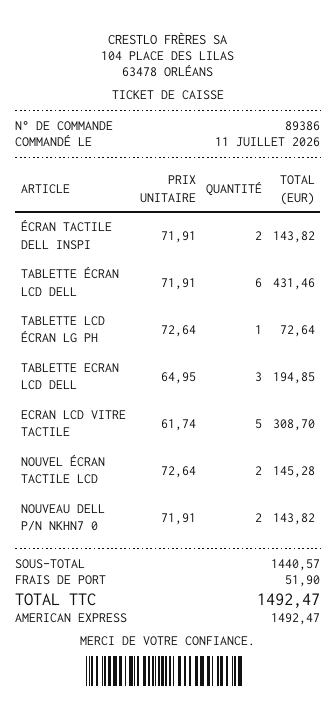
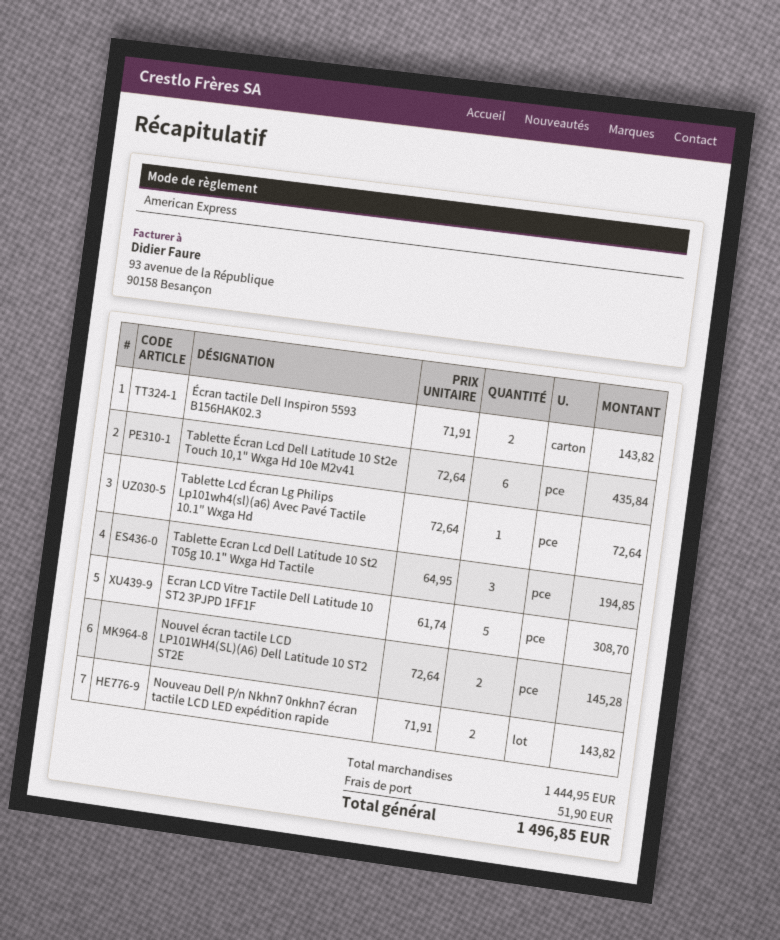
TABLETTE ÉCRAN LCD DELL: 6 x 71.91 = 431.46 -> 6 x 72.64 = 435.84
subtotal: 1440.57 -> 1444.95
total: 1492.47 -> 1496.85

